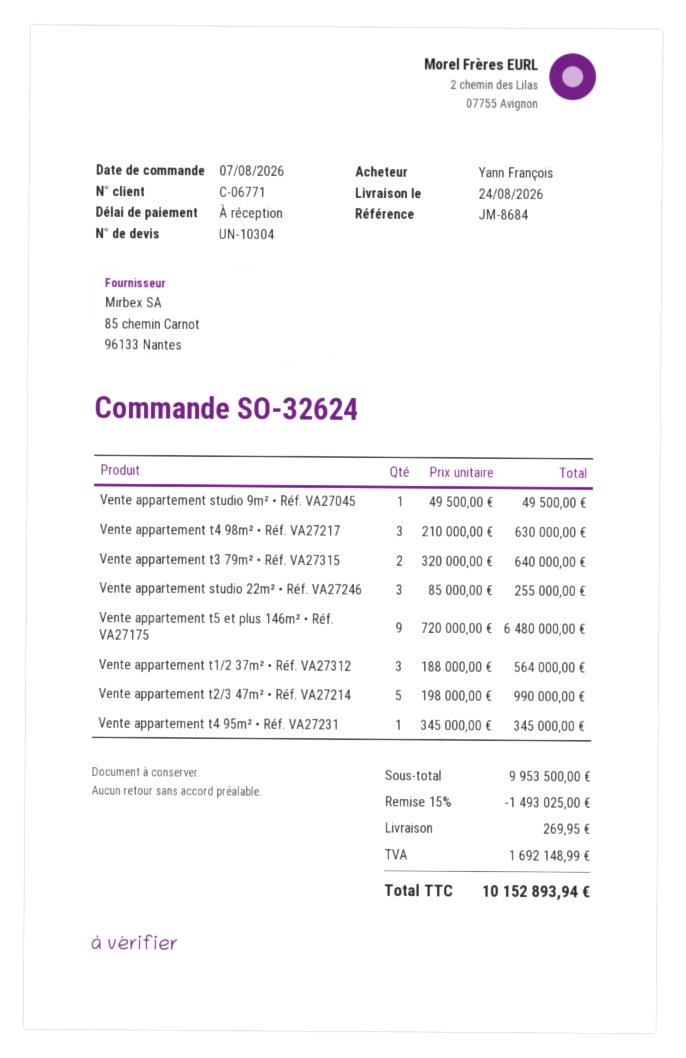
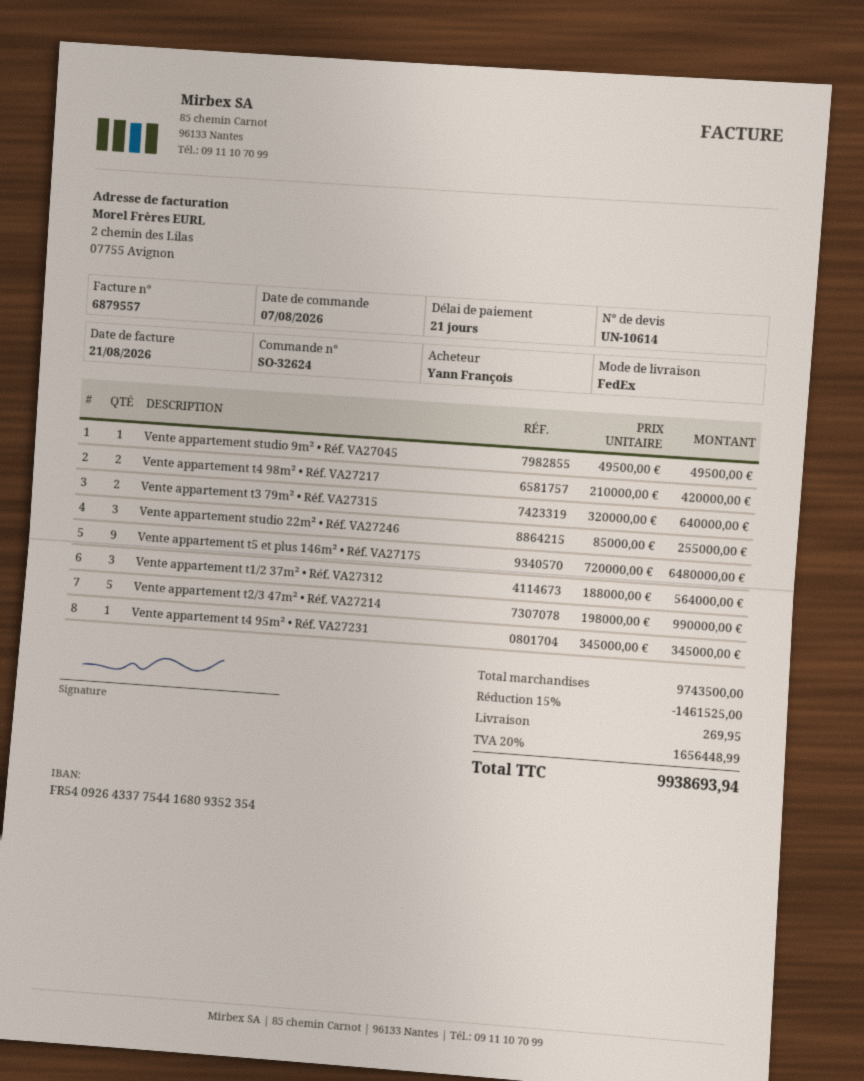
quote number: UN-10304 -> UN-10614
payment terms: on receipt -> 21 days
Vente appartement t4 98m² • Réf. VA27217: 3 x 210000.00 = 630000.00 -> 2 x 210000.00 = 420000.00
subtotal: 9953500.00 -> 9743500.00
discount: 15% = 1493025.00 -> 15% = 1461525.00
tax: 1692148.99 -> 1656448.99
total: 10152893.94 -> 9938693.94

